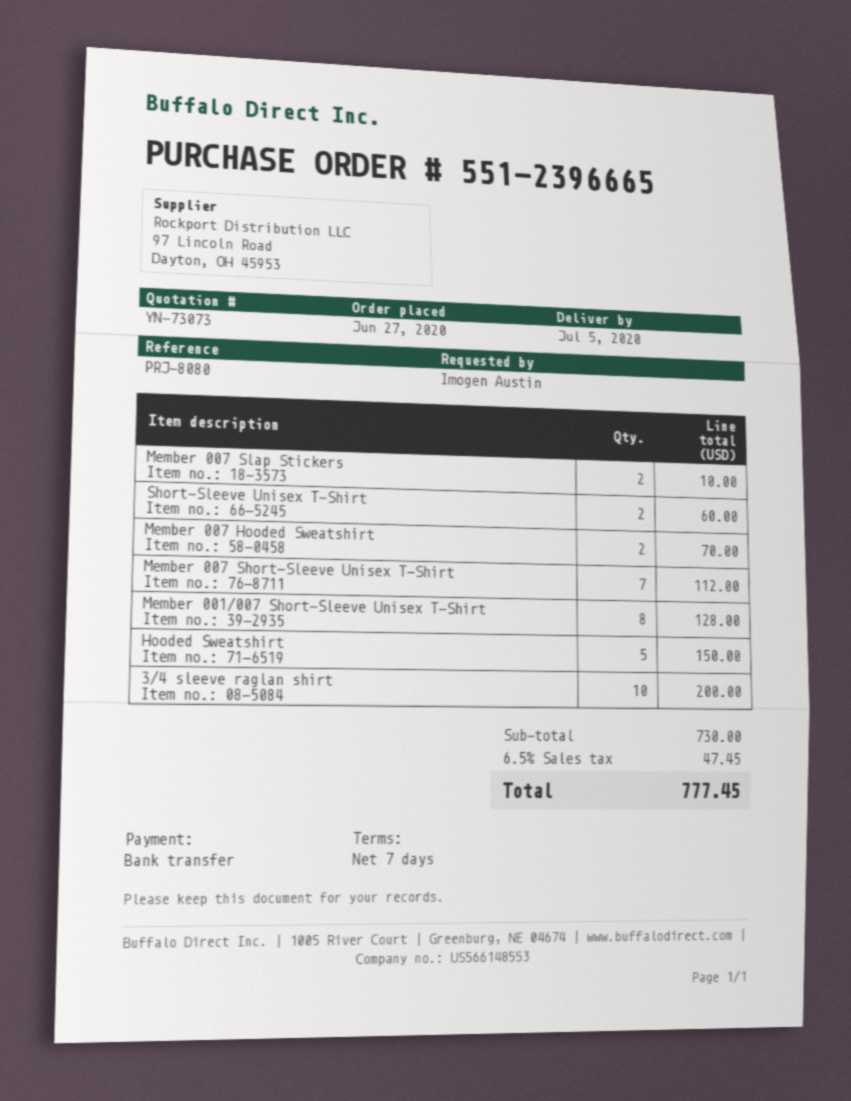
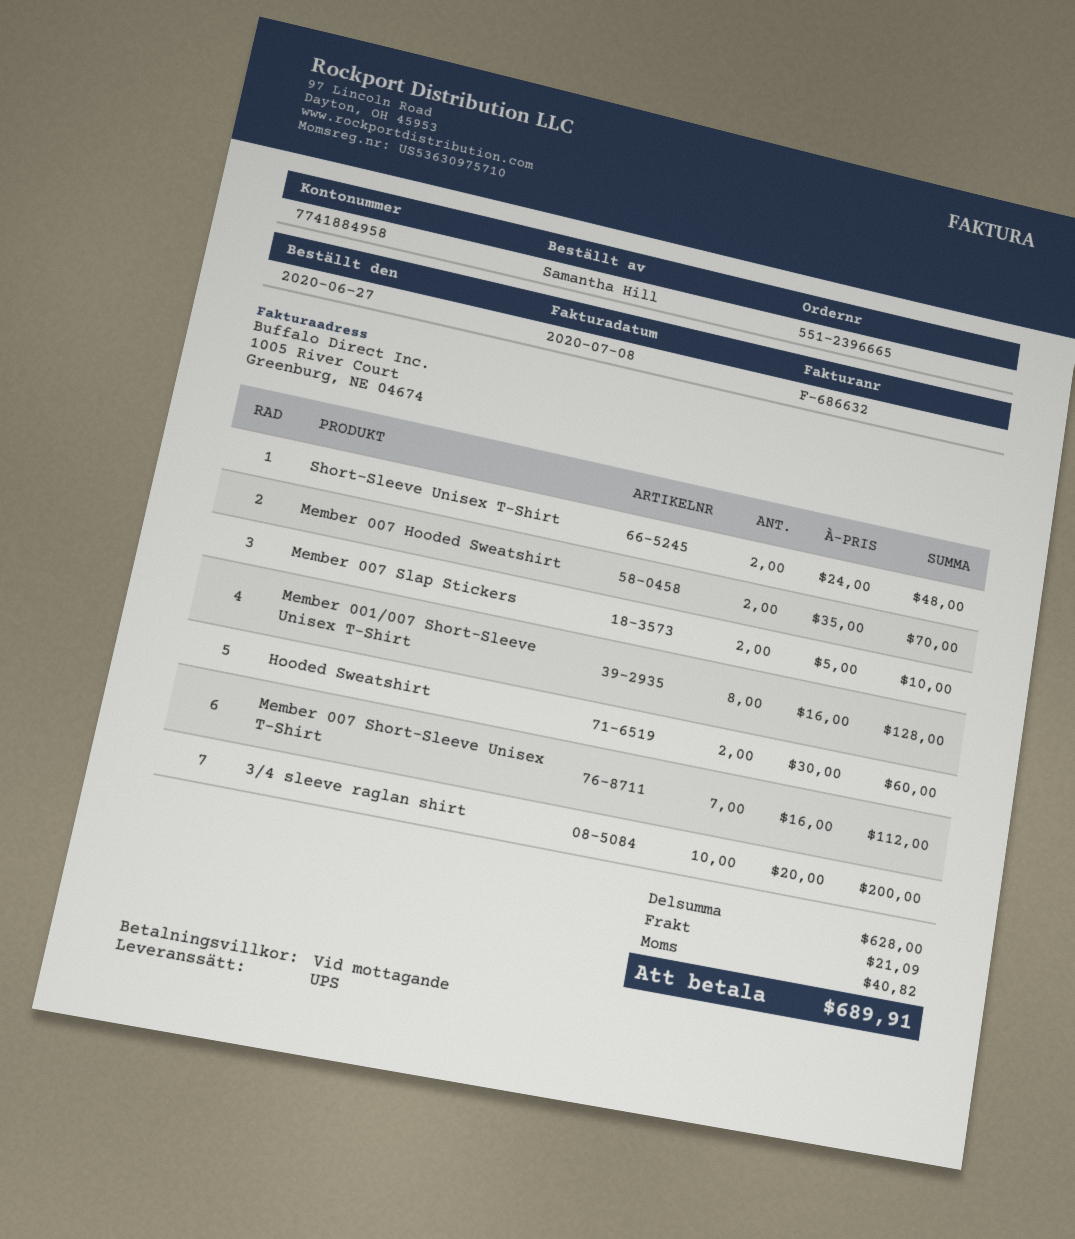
payment terms: 7 days -> on receipt
ordered by: Imogen Austin -> Samantha Hill
Short-Sleeve Unisex T-Shirt: 2 for 60.00 -> 2 for 48.00
Hooded Sweatshirt: 5 for 150.00 -> 2 for 60.00
subtotal: 730.00 -> 628.00
shipping: none -> 21.09
tax: 47.45 -> 40.82
total: 777.45 -> 689.91

